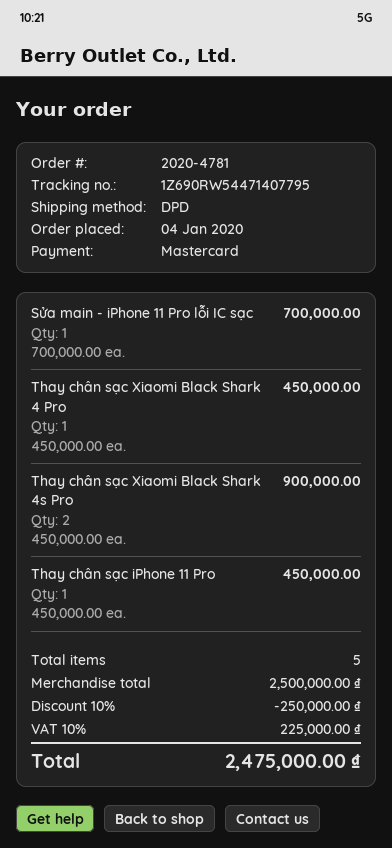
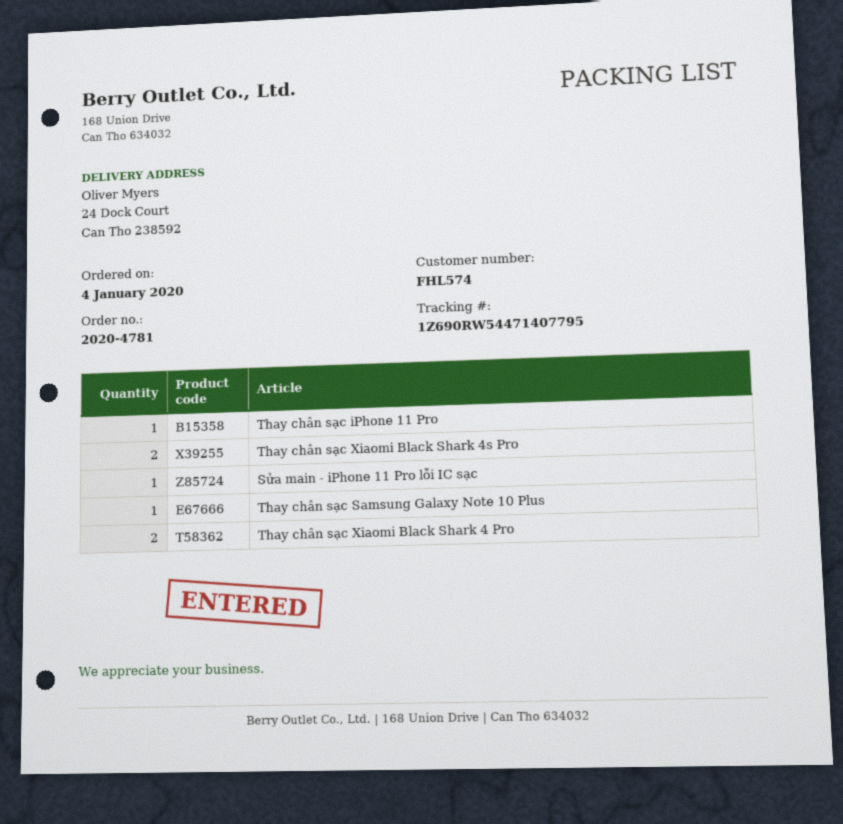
Thay chân sạc Xiaomi Black Shark 4 Pro: 1 -> 2
Thay chân sạc Samsung Galaxy Note 10 Plus: none -> 1

